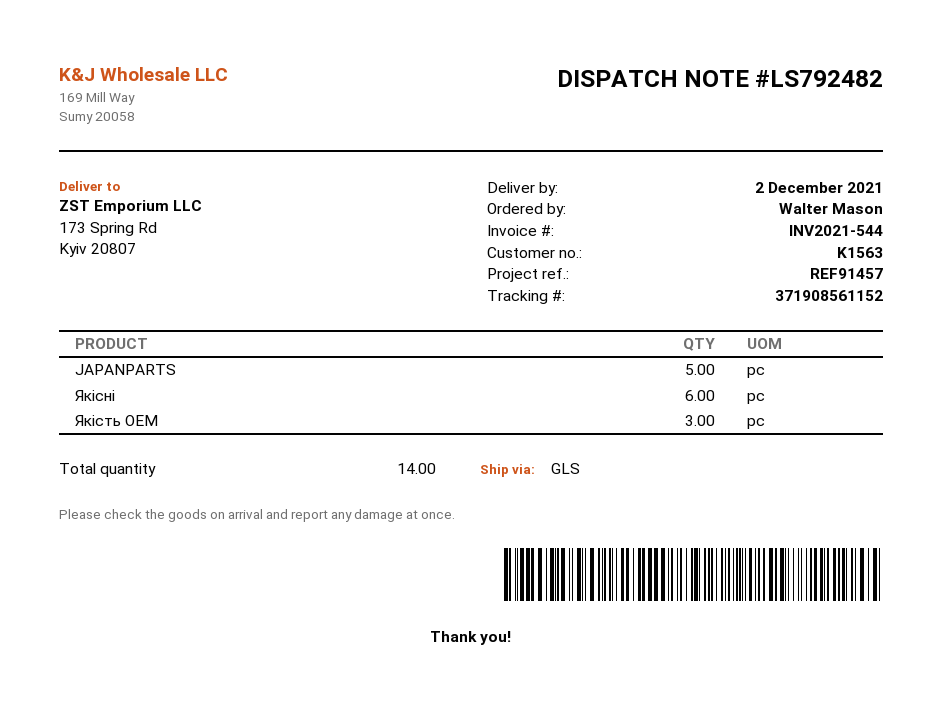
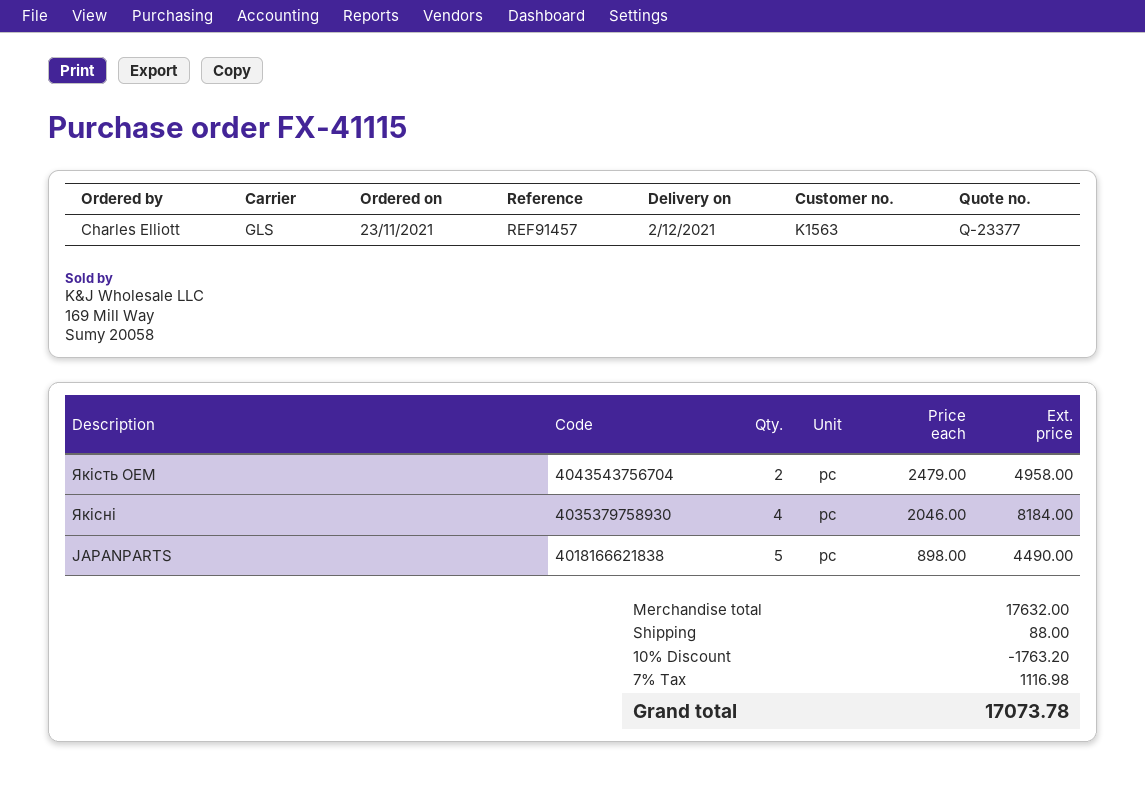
ordered by: Walter Mason -> Charles Elliott
Якісні: 6 -> 4
Якість OEM: 3 -> 2

